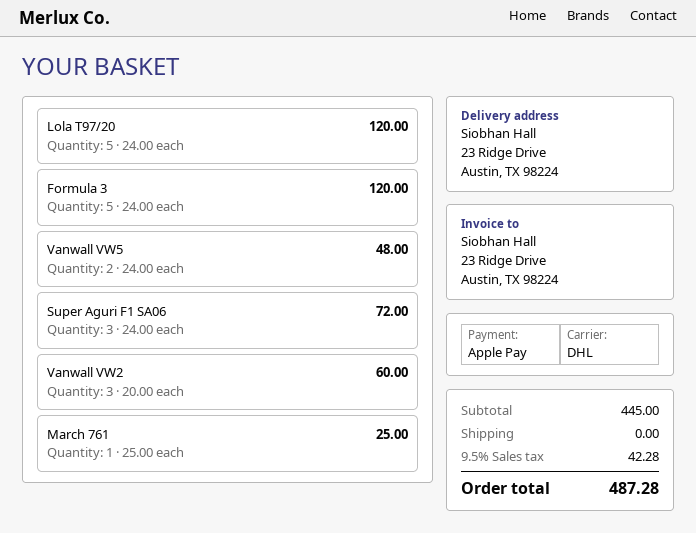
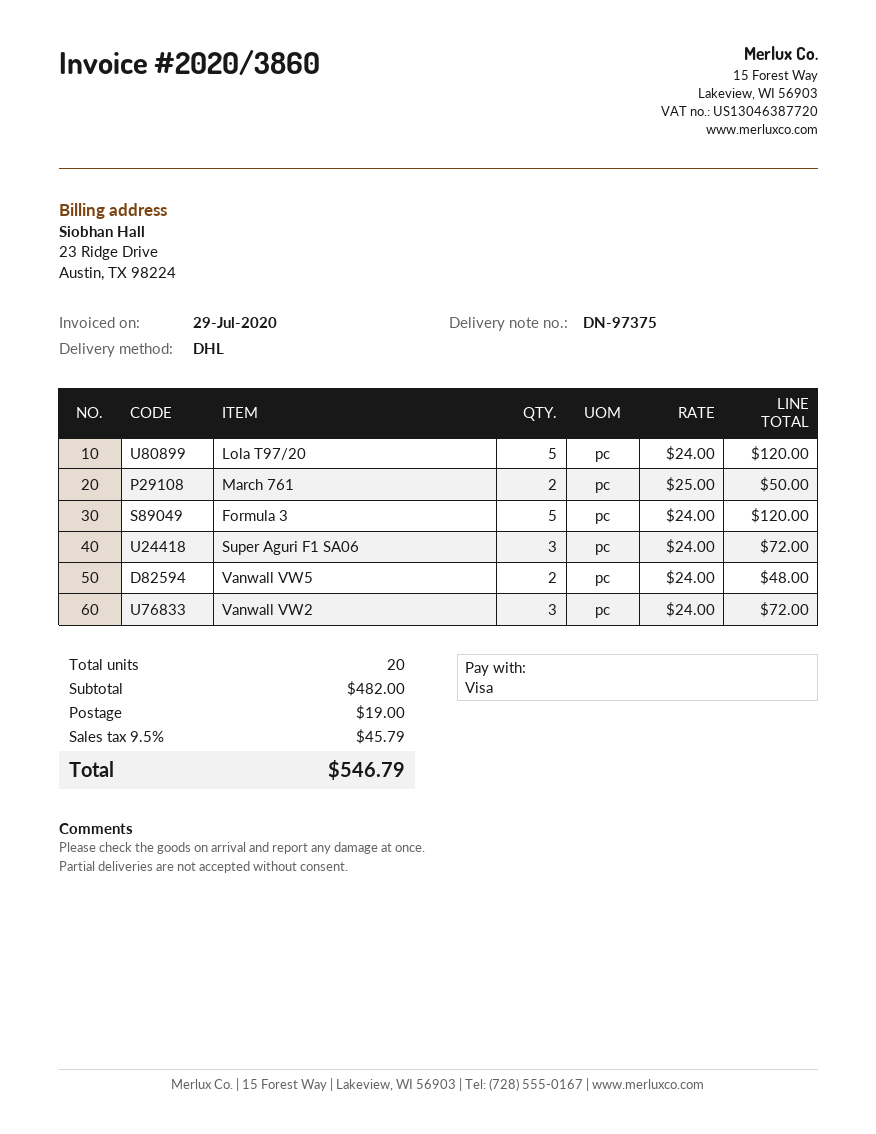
payment method: Apple Pay -> Visa
Vanwall VW2: 3 x 20.00 = 60.00 -> 3 x 24.00 = 72.00
March 761: 1 x 25.00 = 25.00 -> 2 x 25.00 = 50.00
subtotal: 445.00 -> 482.00
shipping: 0.00 -> 19.00
tax: 9.5% = 42.28 -> 9.5% = 45.79
total: 487.28 -> 546.79

